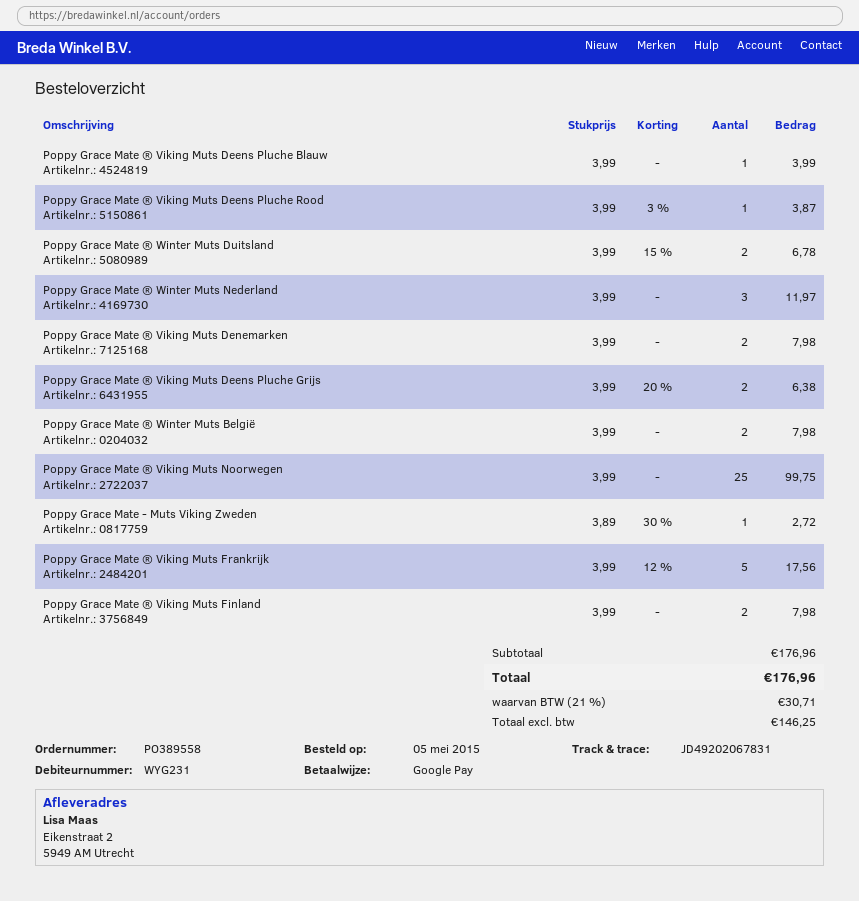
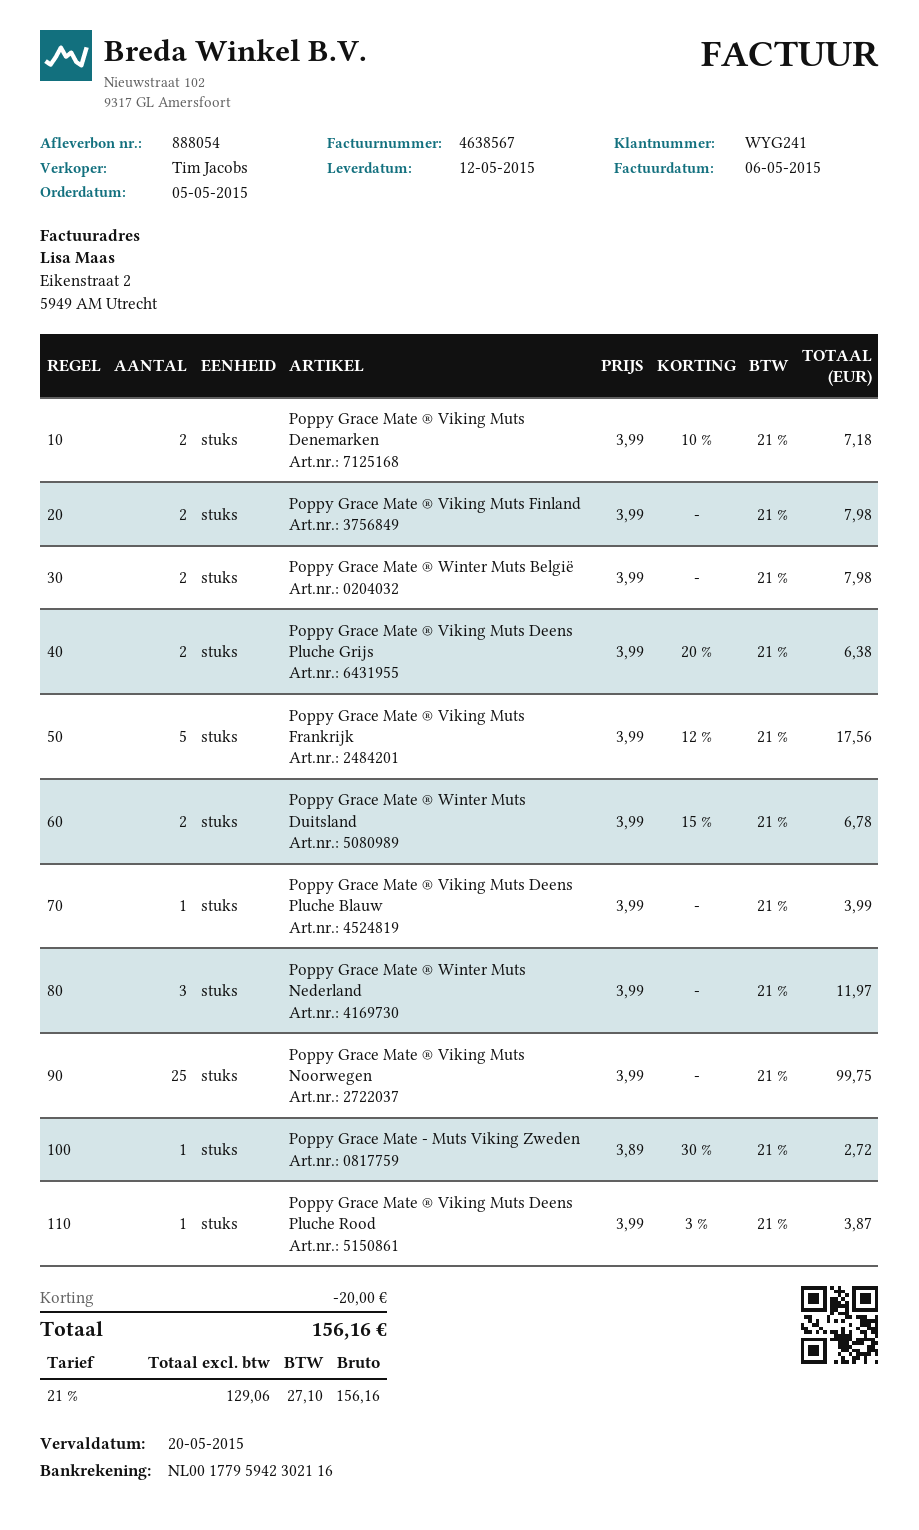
customer number: WYG231 -> WYG241
Poppy Grace Mate ® Viking Muts Denemarken: 2 x 3.99 = 7.98 -> 2 x 3.99 - 10% = 7.18
discount: none -> 20.00
net: 146.25 -> 129.06
tax: 21% = 30.71 -> 21% = 27.10
total: 176.96 -> 156.16

